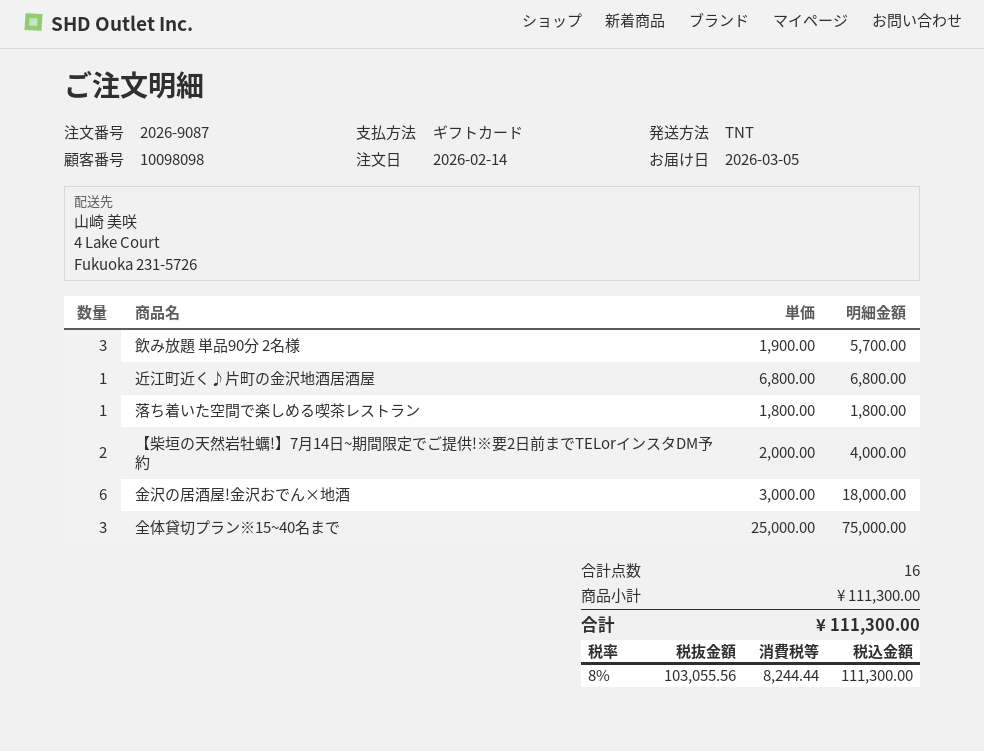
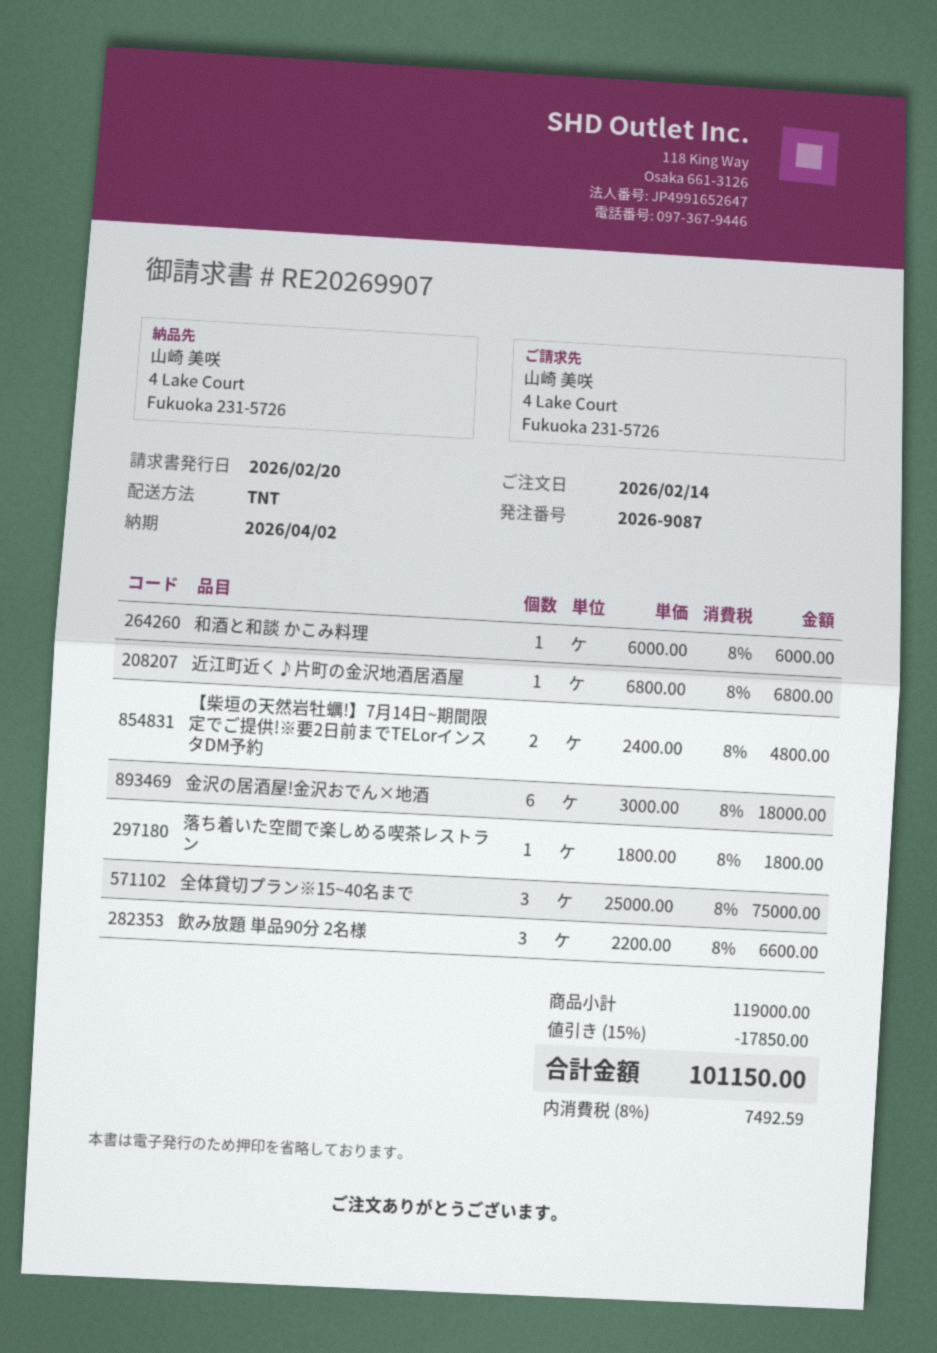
delivery date: 2026-03-05 -> 2026-04-02
飲み放題 単品90分 2名様: 3 x 1900.00 = 5700.00 -> 3 x 2200.00 = 6600.00
【柴垣の天然岩牡蠣!】7月14日~期間限定でご提供!※要2日前までTELorインスタDM予約: 2 x 2000.00 = 4000.00 -> 2 x 2400.00 = 4800.00
和酒と和談 かこみ料理: none -> 1 x 6000.00 = 6000.00
subtotal: 111300.00 -> 119000.00
discount: none -> 15% = 17850.00
tax: 8% = 8244.44 -> 8% = 7492.59
total: 111300.00 -> 101150.00

